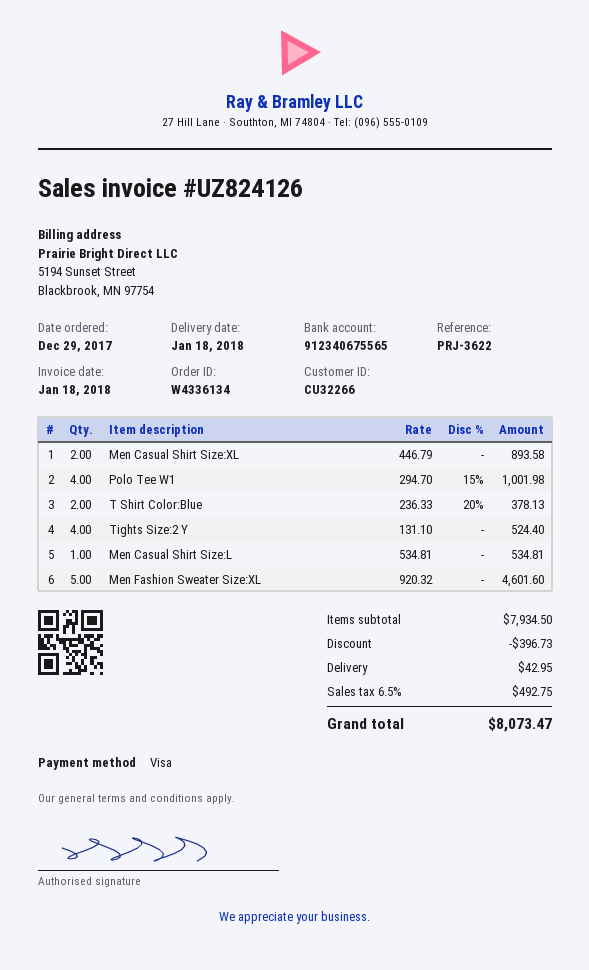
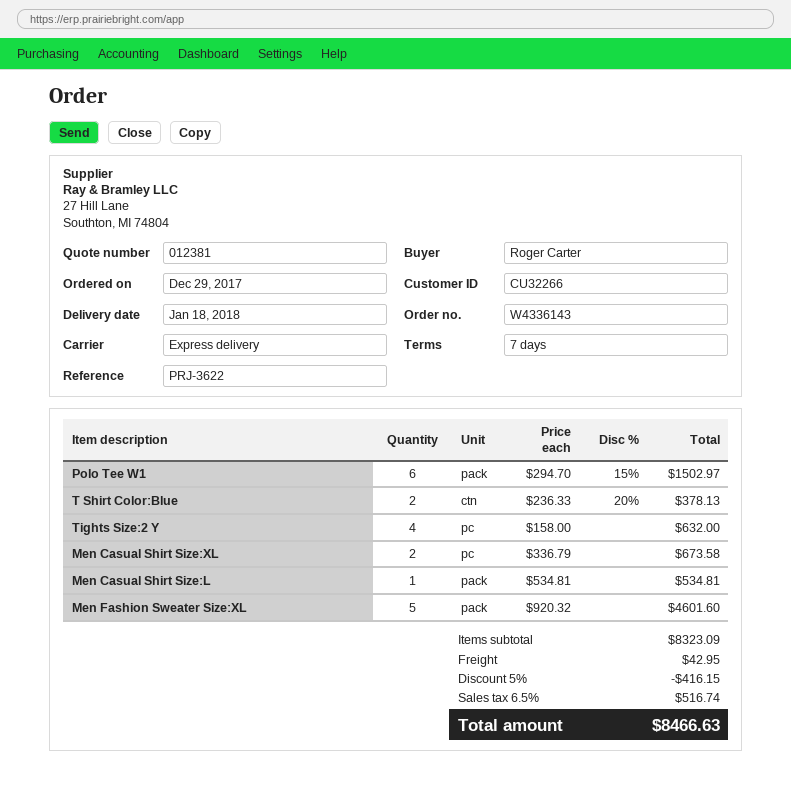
order number: W4336134 -> W4336143
Men Casual Shirt Size:XL: 2 x 446.79 = 893.58 -> 2 x 336.79 = 673.58
Polo Tee W1: 4 x 294.70 - 15% = 1001.98 -> 6 x 294.70 - 15% = 1502.97
Tights Size:2 Y: 4 x 131.10 = 524.40 -> 4 x 158.00 = 632.00
subtotal: 7934.50 -> 8323.09
discount: 396.73 -> 416.15
tax: 6.5% = 492.75 -> 6.5% = 516.74
total: 8073.47 -> 8466.63

